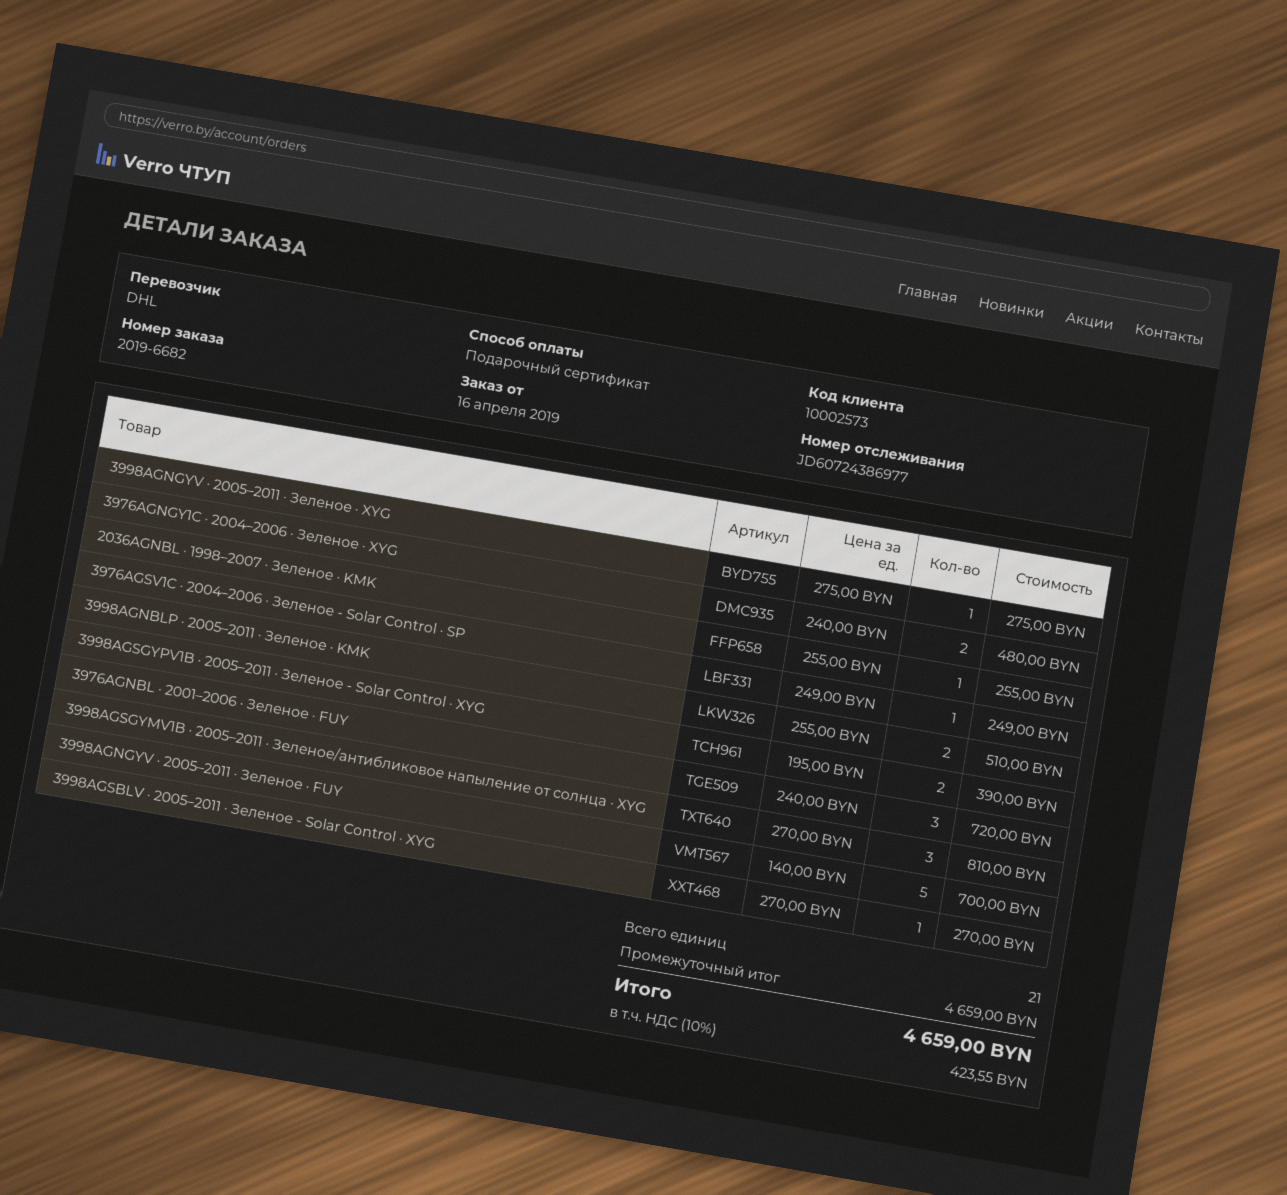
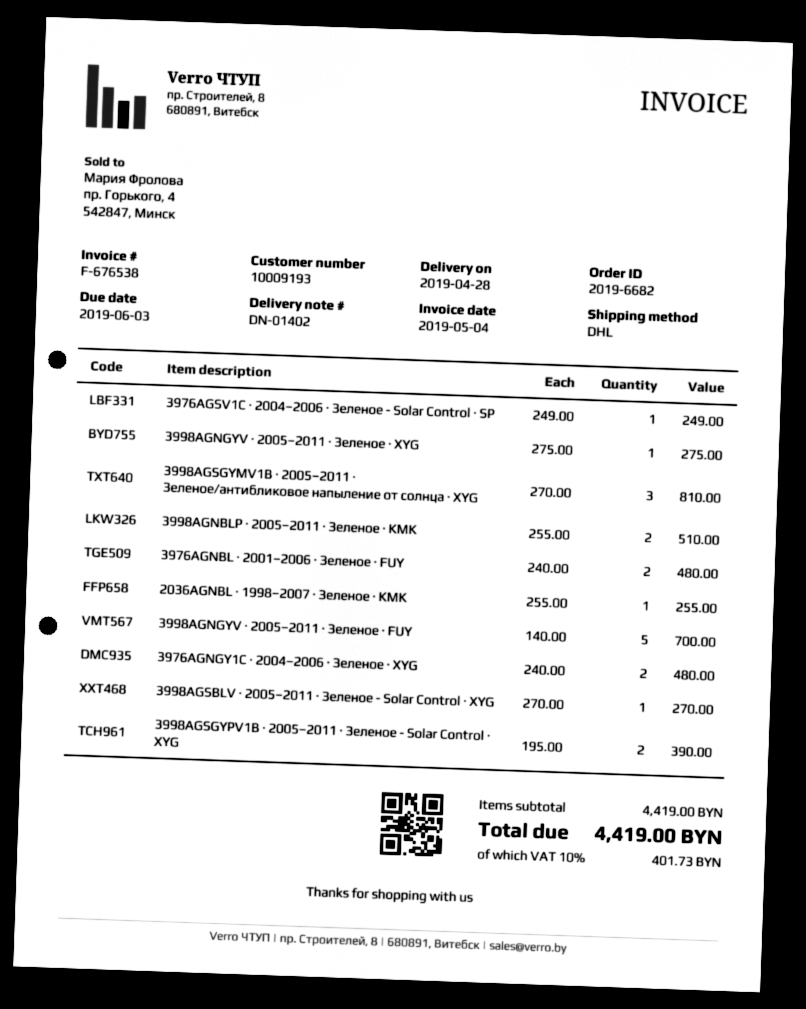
customer number: 10002573 -> 10009193
3976AGNBL · 2001–2006 · Зеленое · FUY: 3 x 240.00 = 720.00 -> 2 x 240.00 = 480.00
subtotal: 4659.00 -> 4419.00
tax: 10% = 423.55 -> 10% = 401.73
total: 4659.00 -> 4419.00

